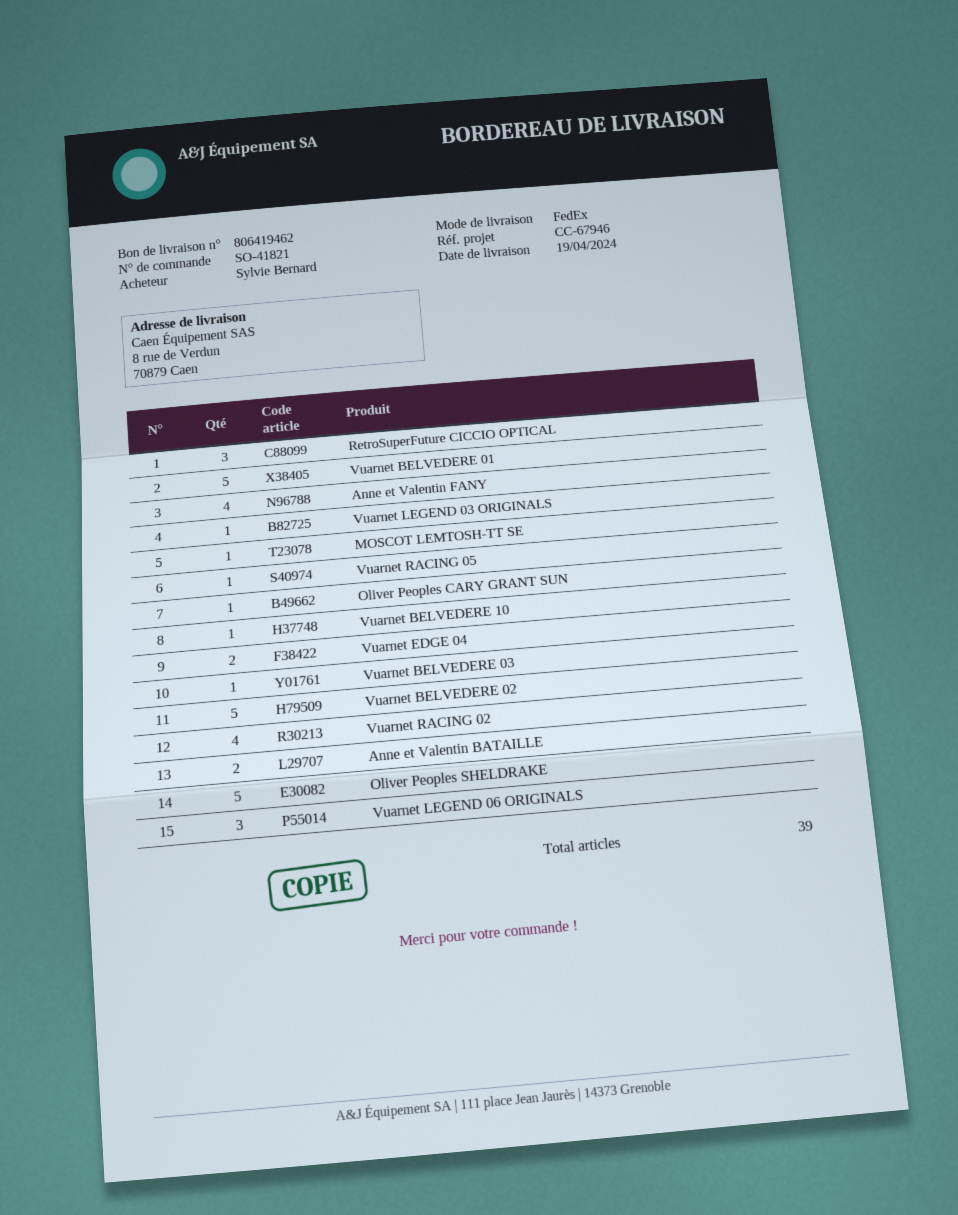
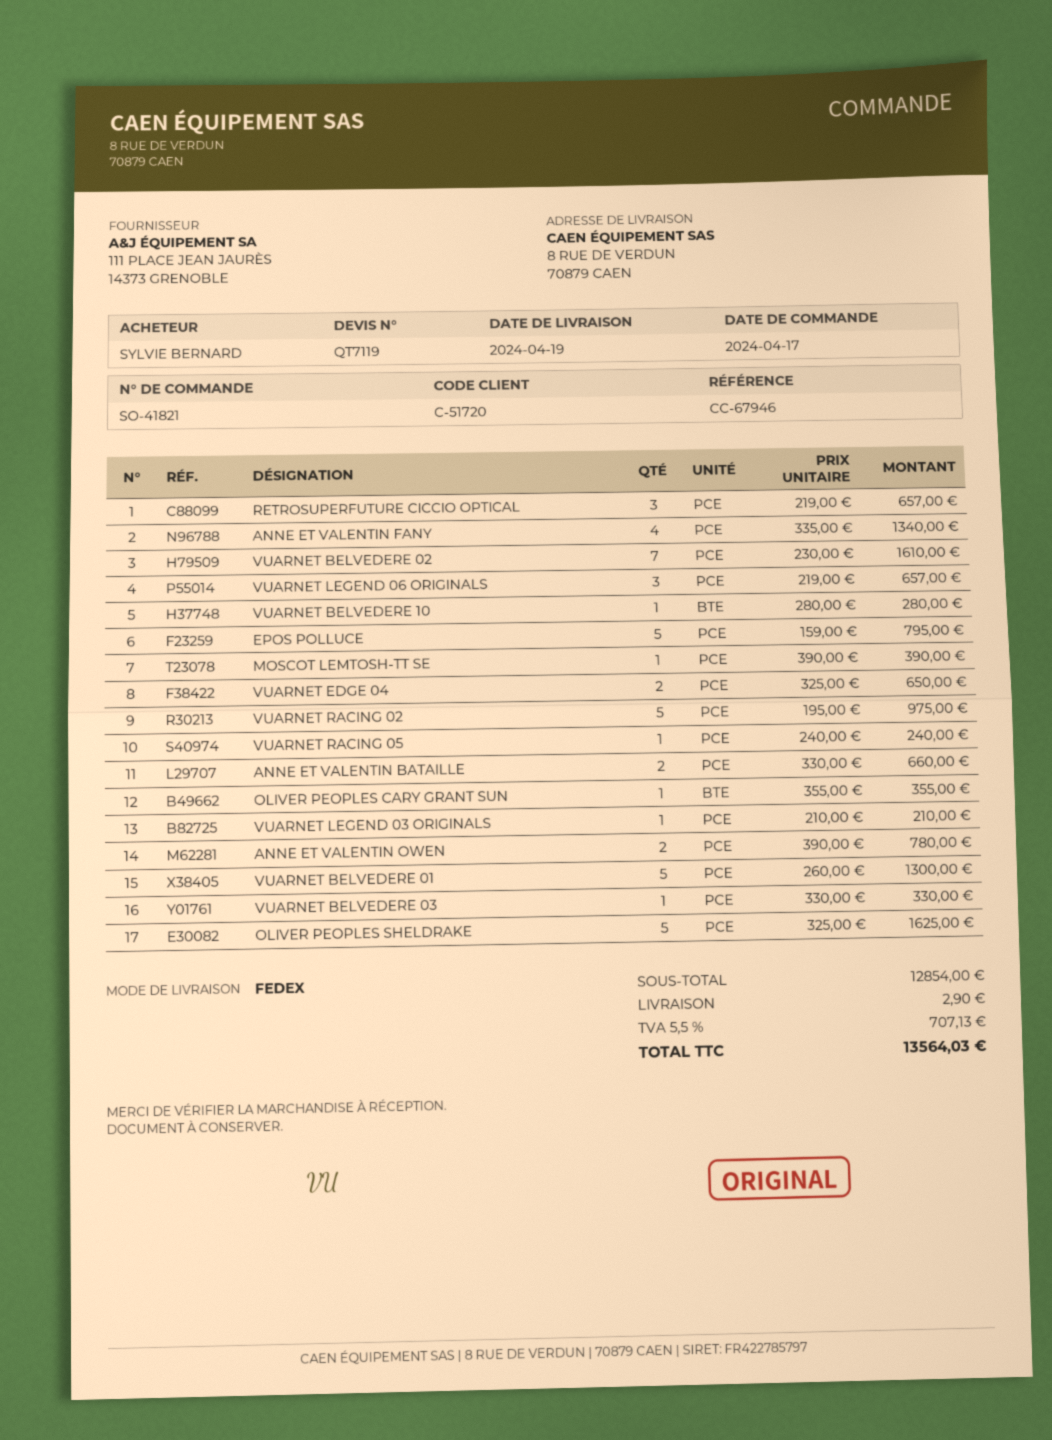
Vuarnet BELVEDERE 02: 5 -> 7
Vuarnet RACING 02: 4 -> 5
EPOS POLLUCE: none -> 5
ANNE ET VALENTIN OWEN: none -> 2

